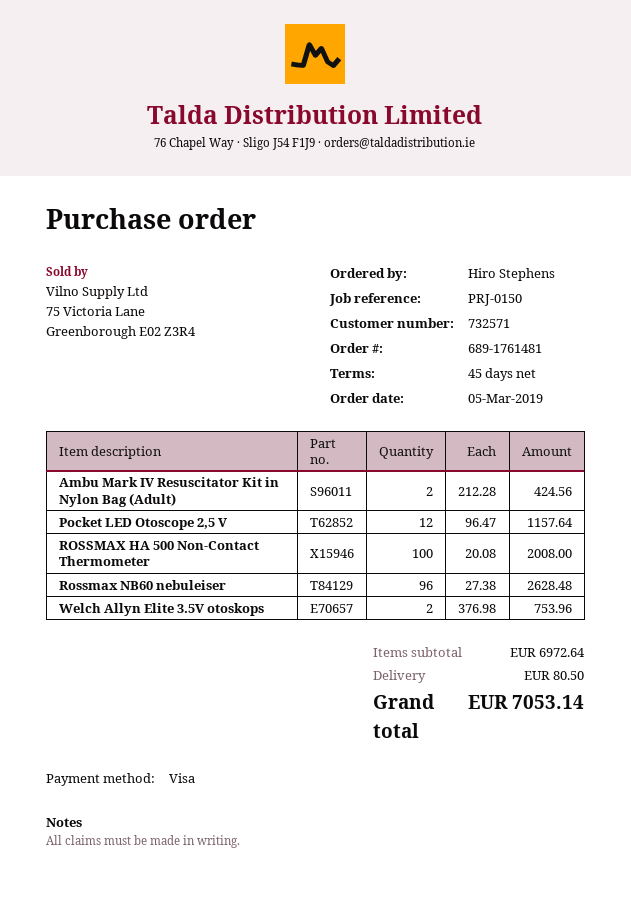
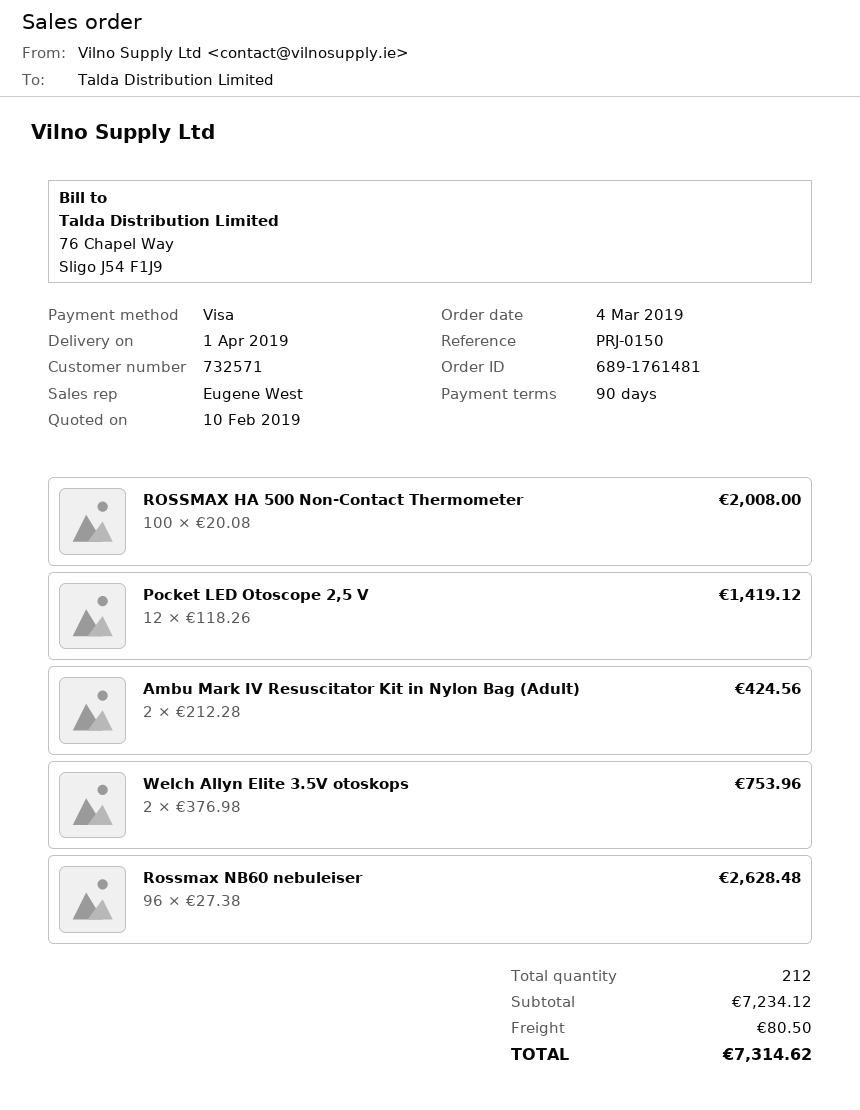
order date: 2019-03-05 -> 2019-03-04
payment terms: 45 days -> 90 days
Pocket LED Otoscope 2,5 V: 12 x 96.47 = 1157.64 -> 12 x 118.26 = 1419.12
subtotal: 6972.64 -> 7234.12
total: 7053.14 -> 7314.62

